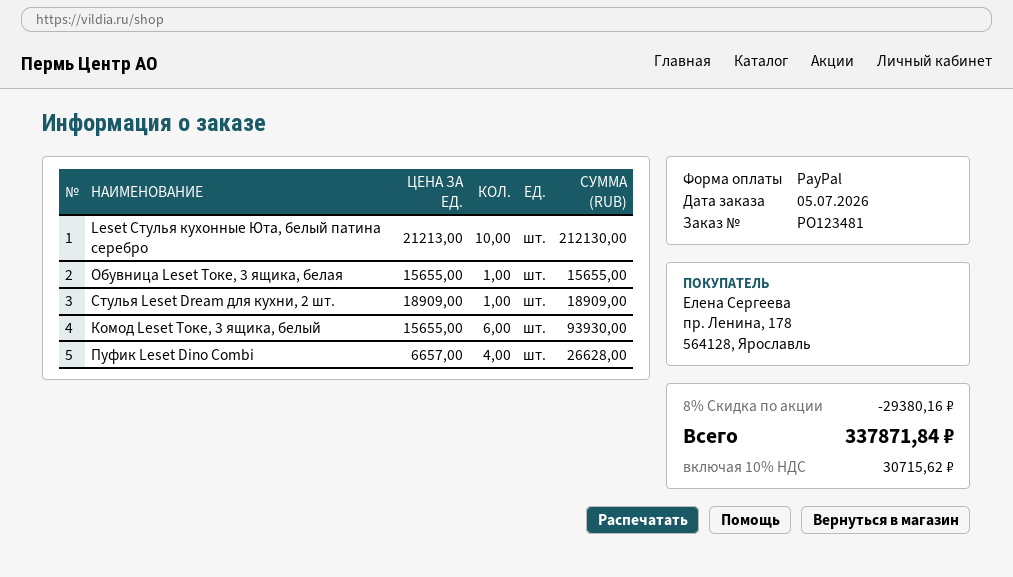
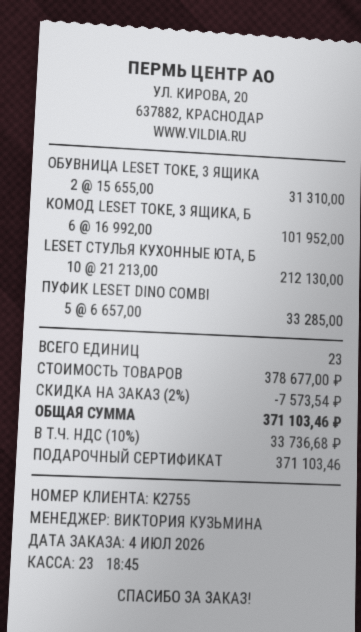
order date: 2026-07-05 -> 2026-07-04
payment method: PayPal -> gift card
Обувница Leset Токе, 3 ящика, белая: 1 x 15655.00 = 15655.00 -> 2 x 15655.00 = 31310.00
Стулья Leset Dream для кухни, 2 шт.: 1 x 18909.00 = 18909.00 -> none
Комод Leset Токе, 3 ящика, белый: 6 x 15655.00 = 93930.00 -> 6 x 16992.00 = 101952.00
Пуфик Leset Dino Combi: 4 x 6657.00 = 26628.00 -> 5 x 6657.00 = 33285.00
discount: 8% = 29380.16 -> 2% = 7573.54
tax: 10% = 30715.62 -> 10% = 33736.68
total: 337871.84 -> 371103.46

